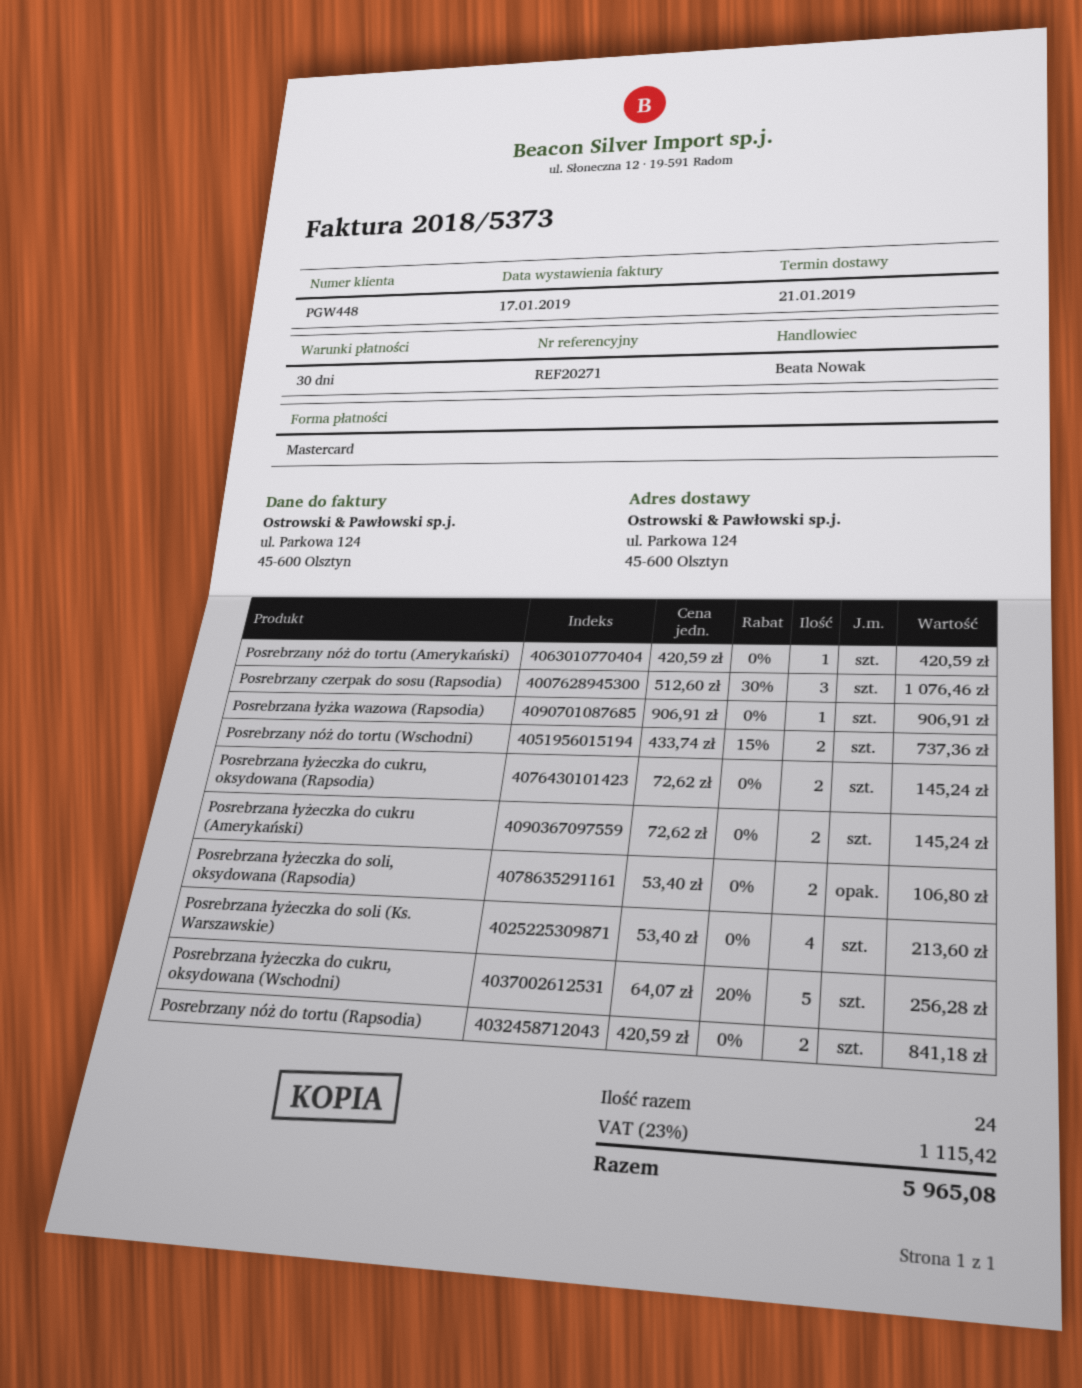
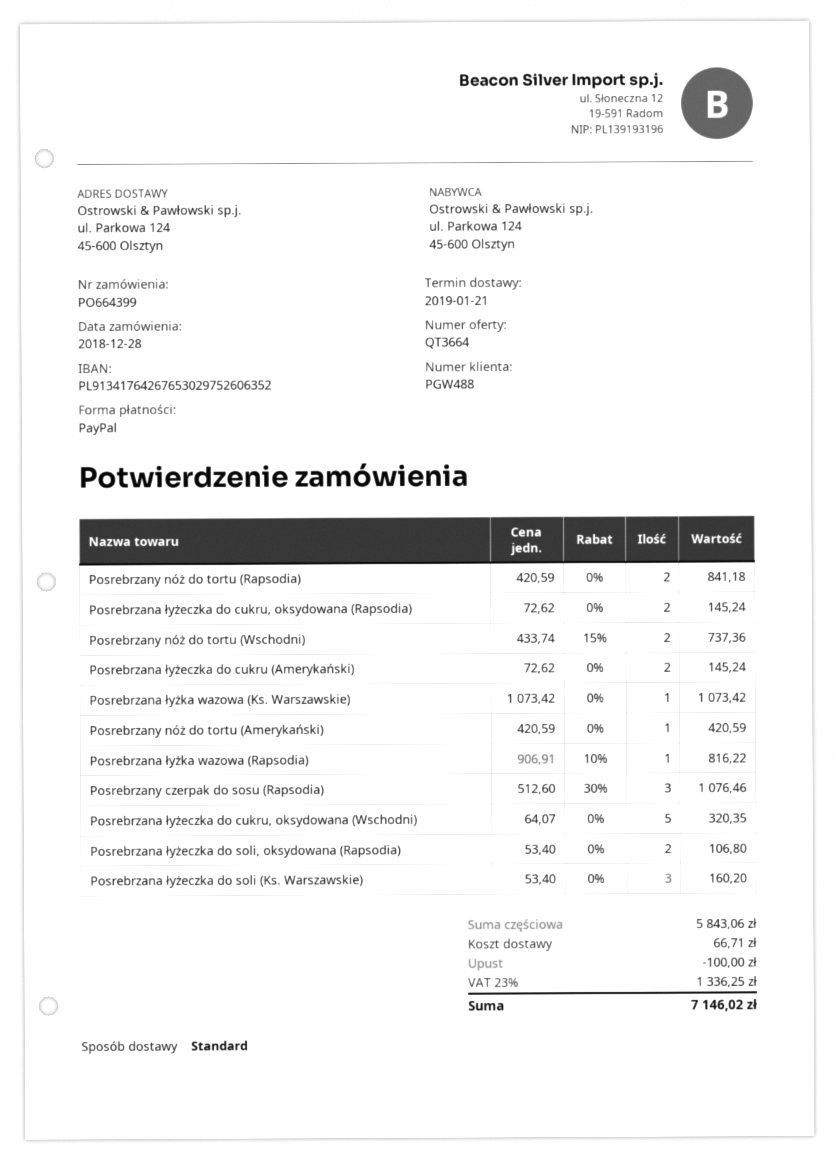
customer number: PGW448 -> PGW488
payment method: Mastercard -> PayPal
Posrebrzana łyżka wazowa (Rapsodia): 1 x 906.91 = 906.91 -> 1 x 906.91 - 10% = 816.22
Posrebrzana łyżeczka do soli (Ks. Warszawskie): 4 x 53.40 = 213.60 -> 3 x 53.40 = 160.20
Posrebrzana łyżeczka do cukru, oksydowana (Wschodni): 5 x 64.07 - 20% = 256.28 -> 5 x 64.07 = 320.35
Posrebrzana łyżka wazowa (Ks. Warszawskie): none -> 1 x 1073.42 = 1073.42
discount: none -> 100.00
shipping: none -> 66.71
tax: 23% = 1115.42 -> 23% = 1336.25
total: 5965.08 -> 7146.02

